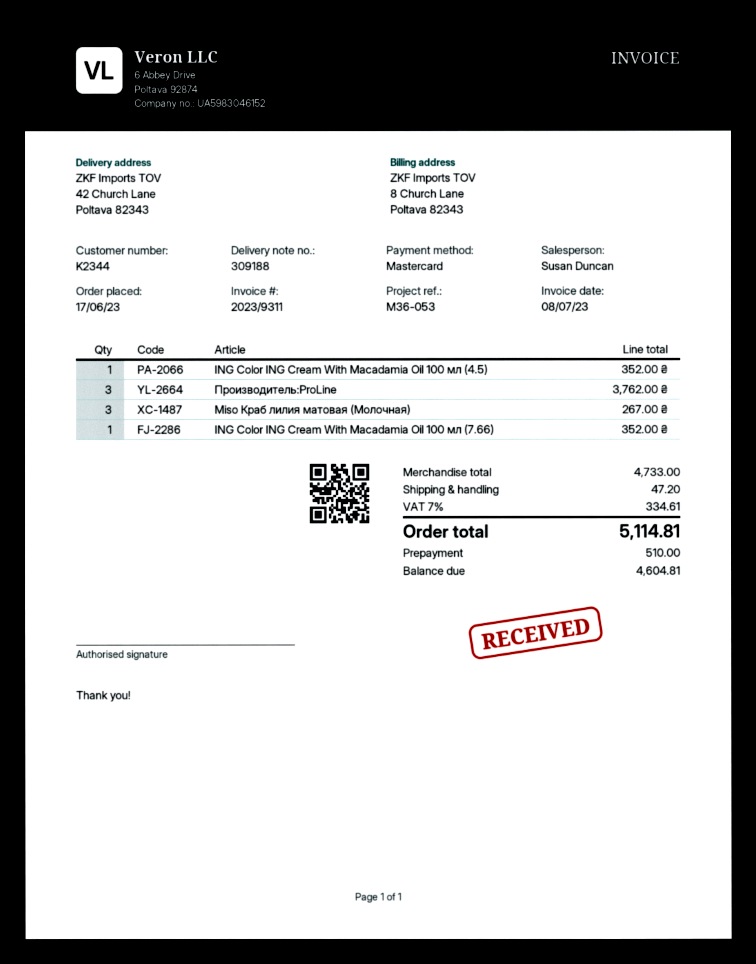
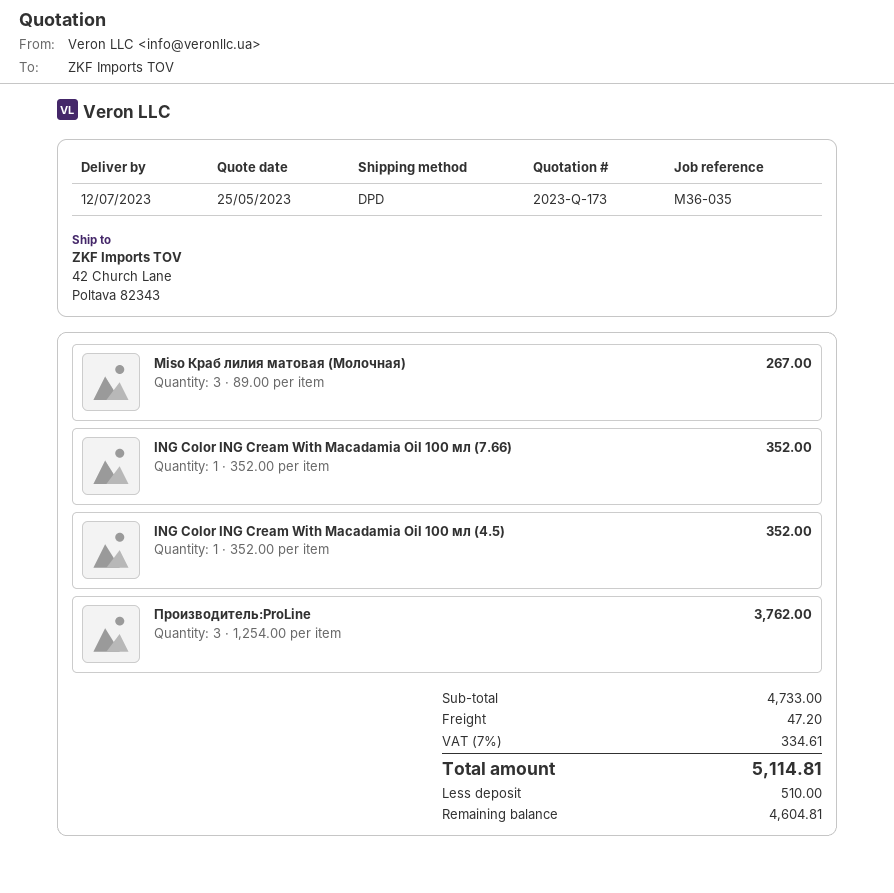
reference: M36-053 -> M36-035

